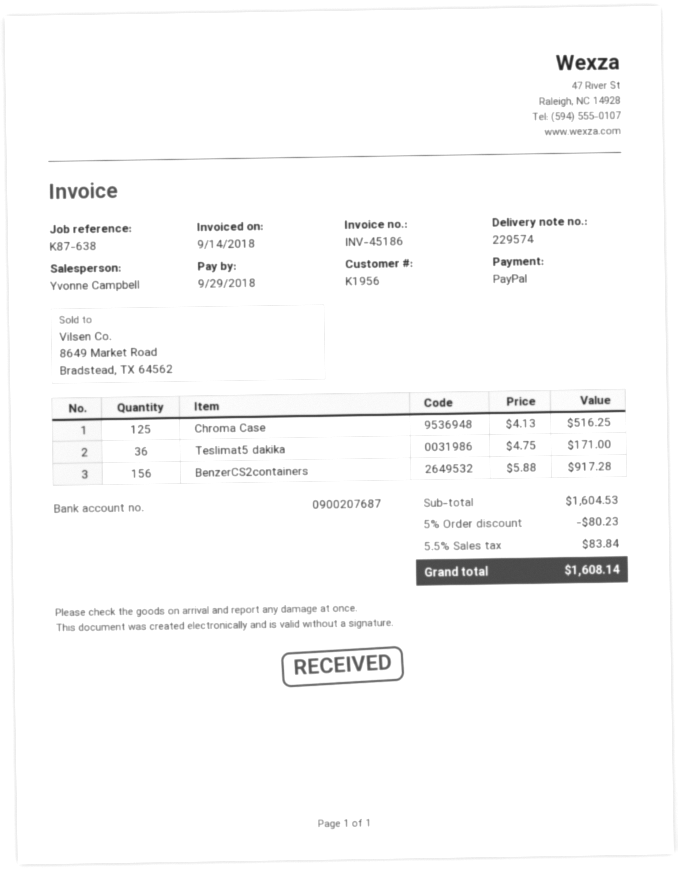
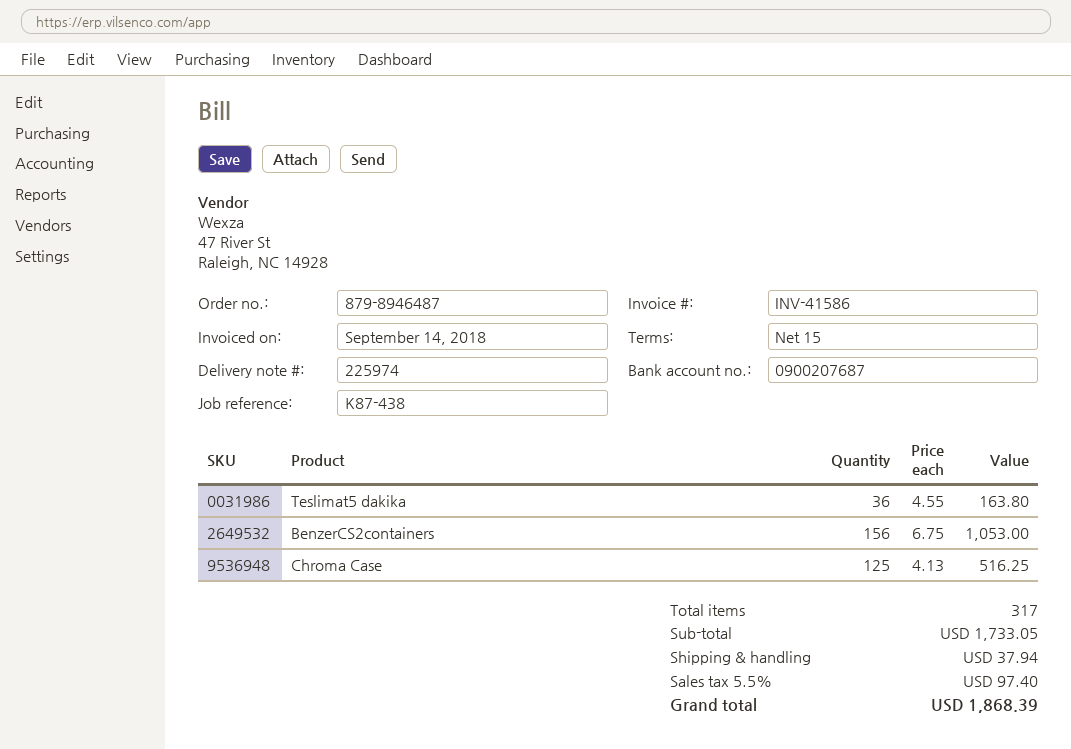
delivery note number: 229574 -> 225974
invoice number: INV-45186 -> INV-41586
reference: K87-638 -> K87-438
Teslimat5 dakika: 36 x 4.75 = 171.00 -> 36 x 4.55 = 163.80
BenzerCS2containers: 156 x 5.88 = 917.28 -> 156 x 6.75 = 1053.00
subtotal: 1604.53 -> 1733.05
discount: 5% = 80.23 -> none
shipping: none -> 37.94
tax: 5.5% = 83.84 -> 5.5% = 97.40
total: 1608.14 -> 1868.39

